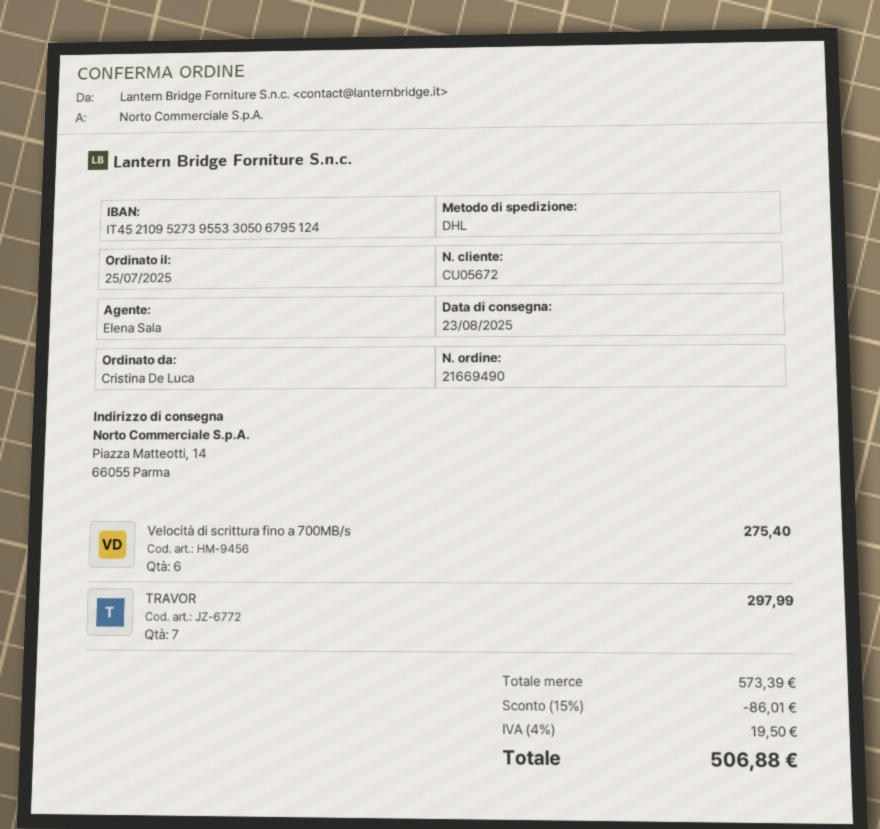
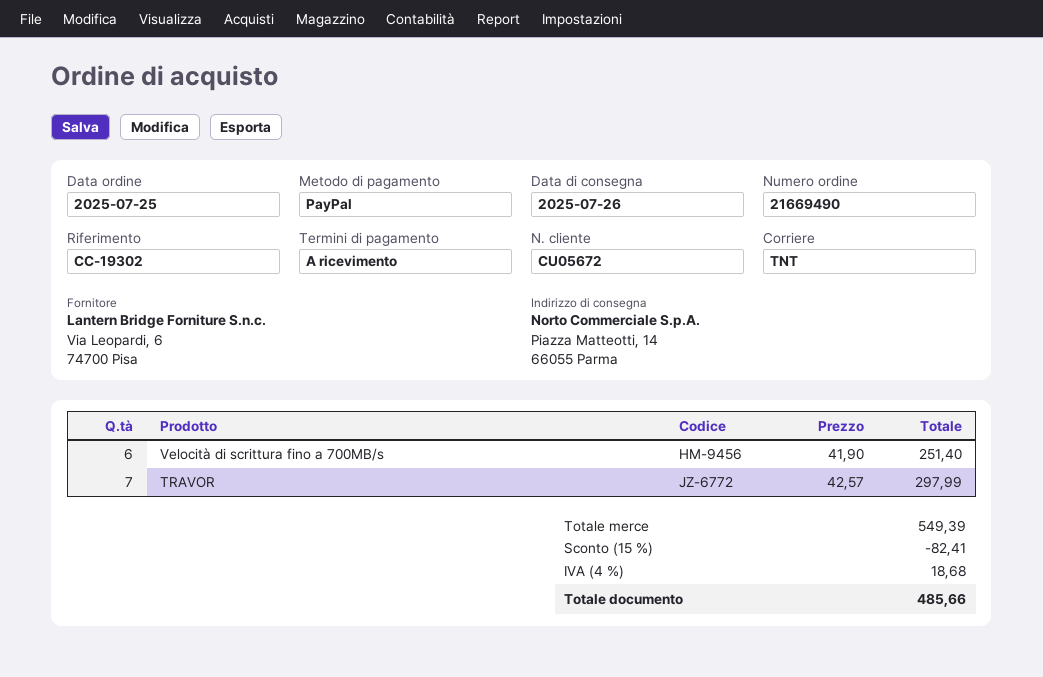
delivery date: 2025-08-23 -> 2025-07-26
shipping method: DHL -> TNT
Velocità di scrittura fino a 700MB/s: 6 for 275.40 -> 6 for 251.40
subtotal: 573.39 -> 549.39
discount: 15% = 86.01 -> 15% = 82.41
tax: 4% = 19.50 -> 4% = 18.68
total: 506.88 -> 485.66

